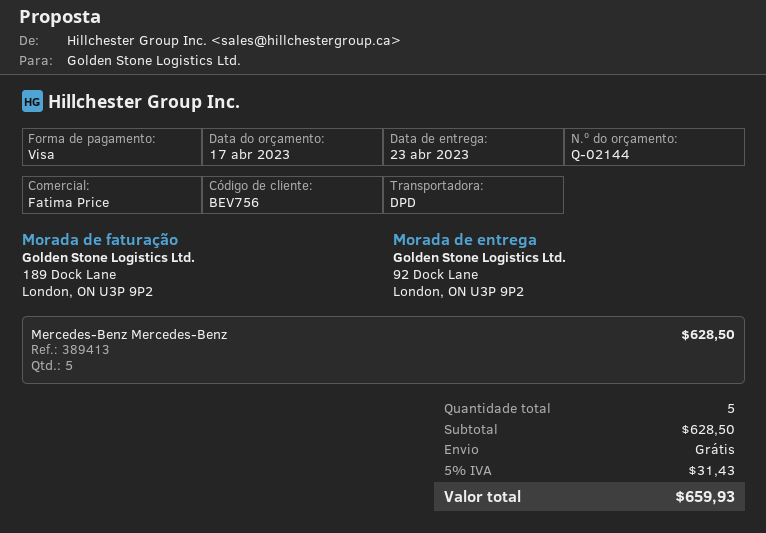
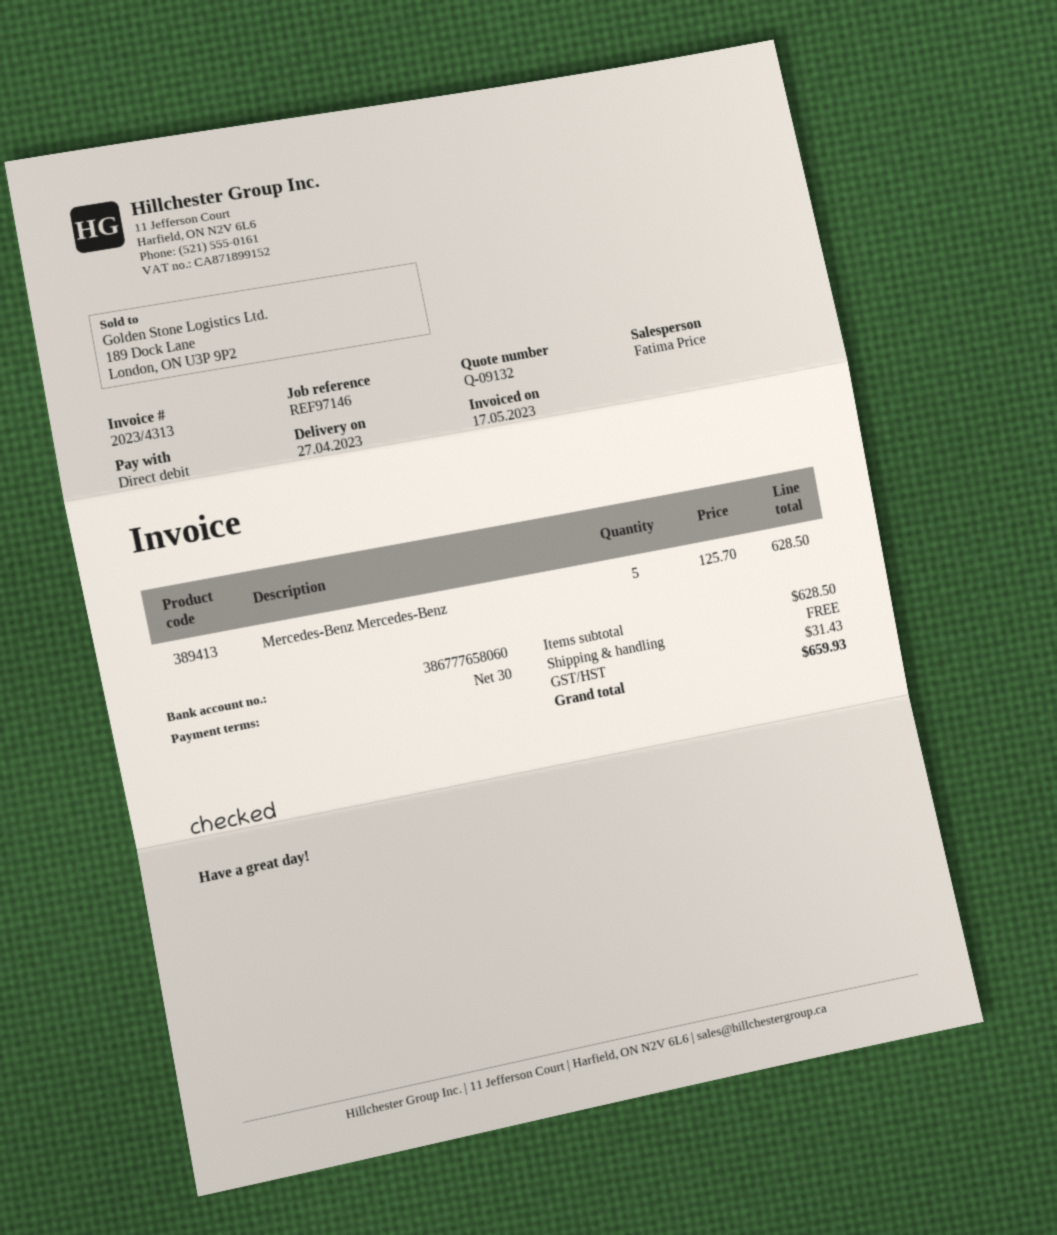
quote number: Q-02144 -> Q-09132
delivery date: 2023-04-23 -> 2023-04-27
payment method: Visa -> direct debit

